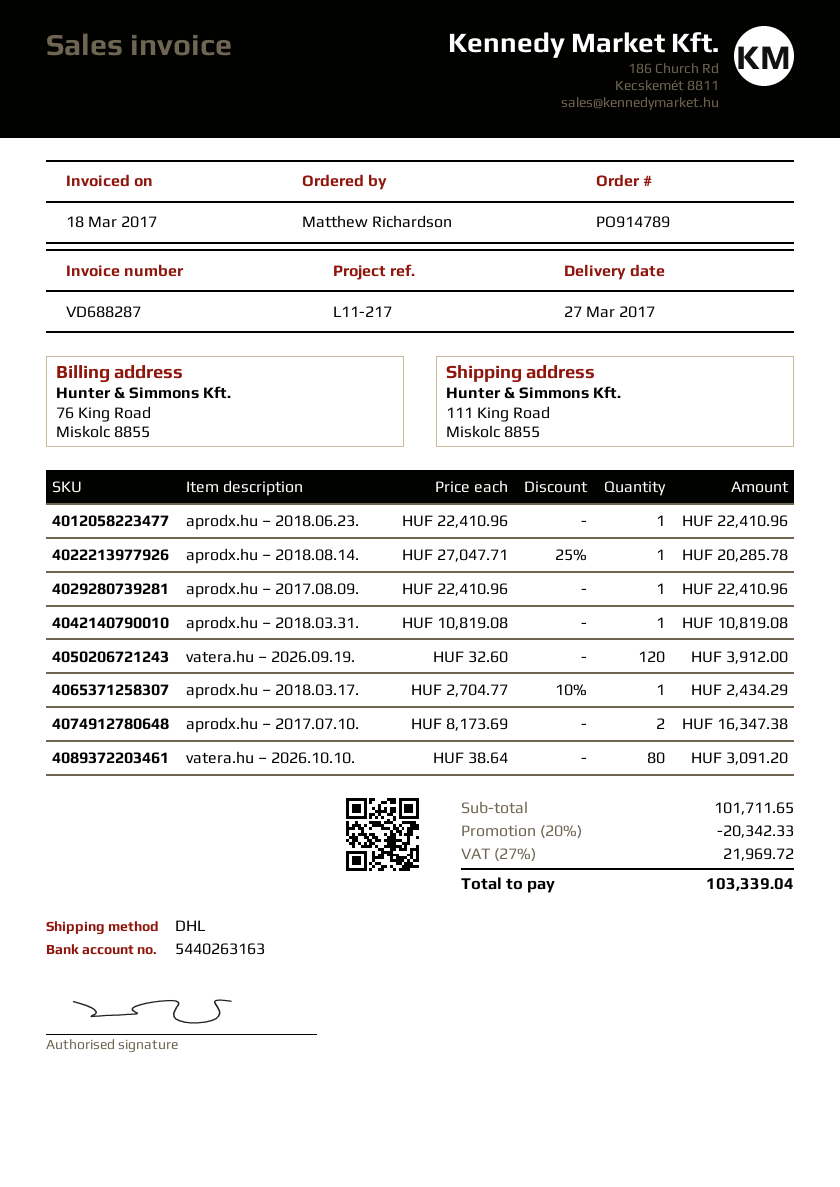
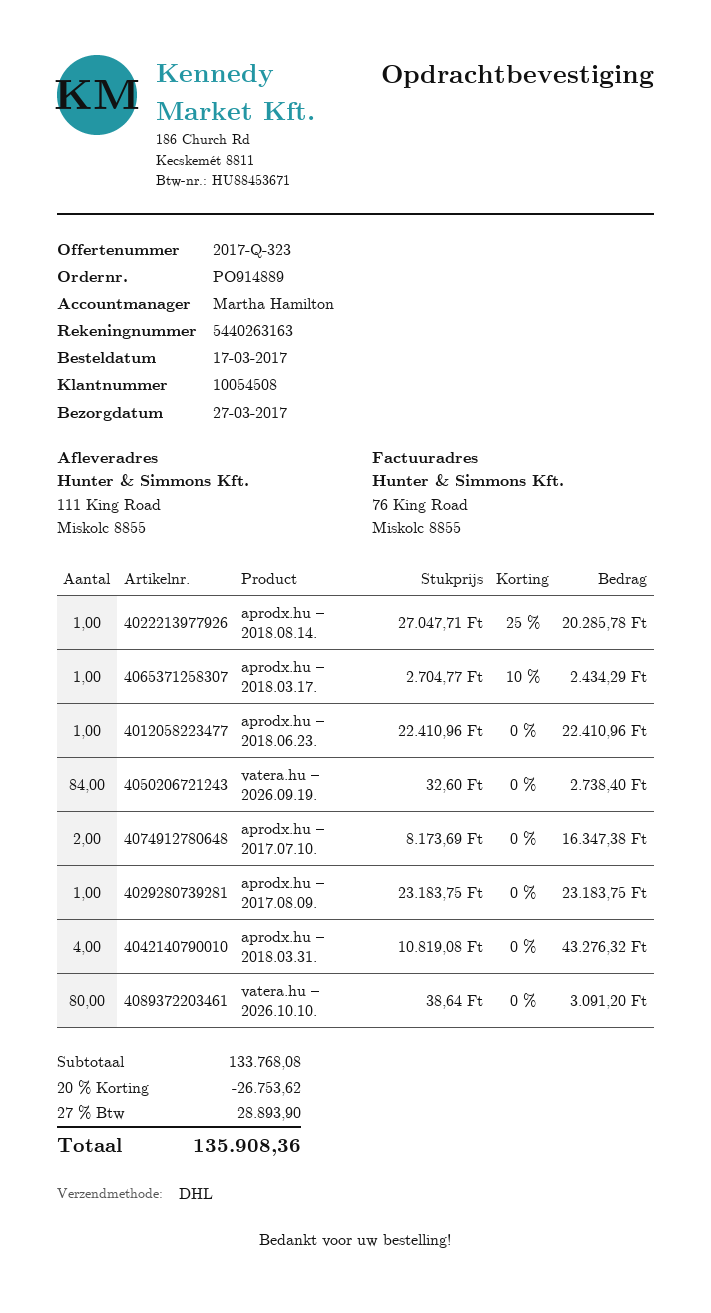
order number: PO914789 -> PO914889
aprodx.hu – 2017.08.09.: 1 x 22410.96 = 22410.96 -> 1 x 23183.75 = 23183.75
aprodx.hu – 2018.03.31.: 1 x 10819.08 = 10819.08 -> 4 x 10819.08 = 43276.32
vatera.hu – 2026.09.19.: 120 x 32.60 = 3912.00 -> 84 x 32.60 = 2738.40
subtotal: 101711.65 -> 133768.08
discount: 20% = 20342.33 -> 20% = 26753.62
tax: 27% = 21969.72 -> 27% = 28893.90
total: 103339.04 -> 135908.36

